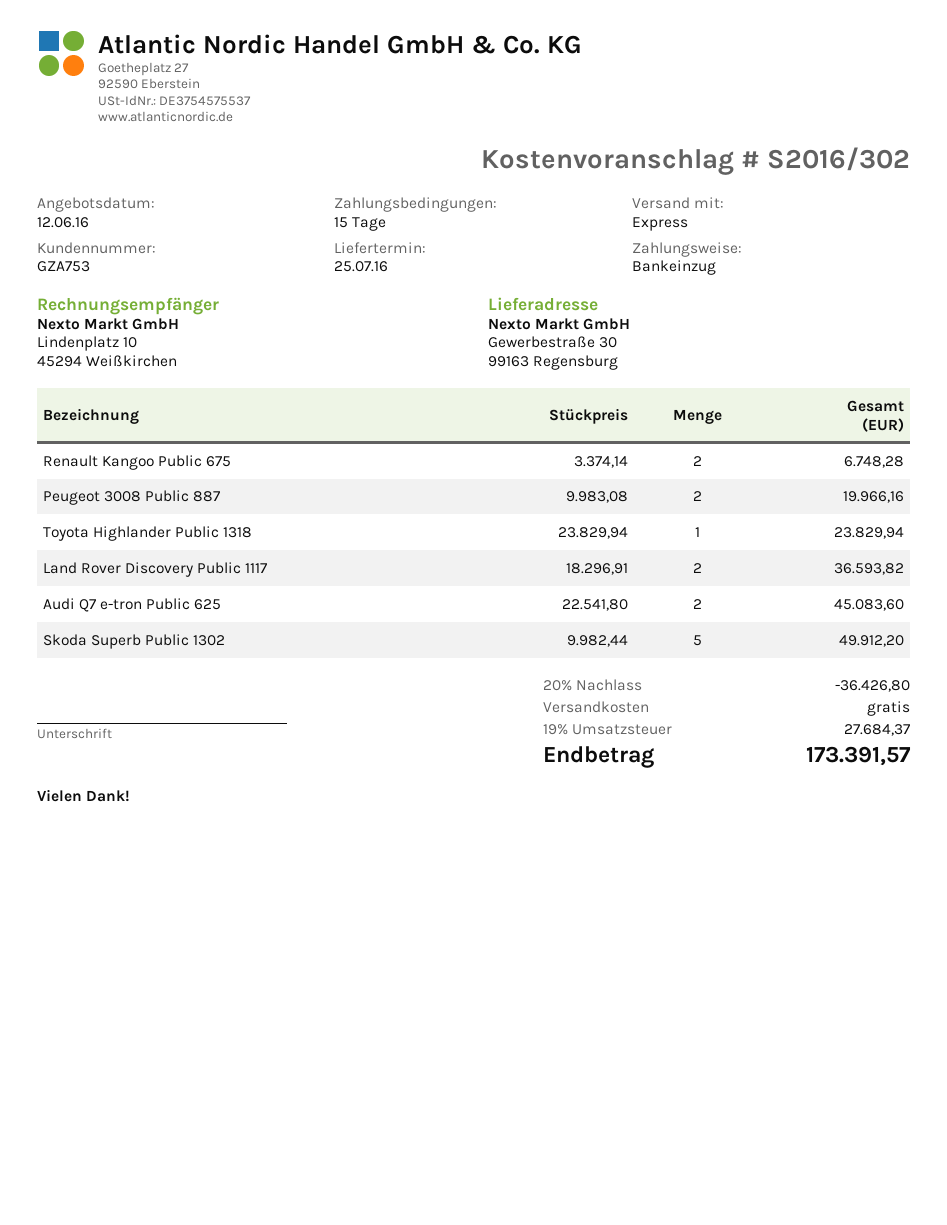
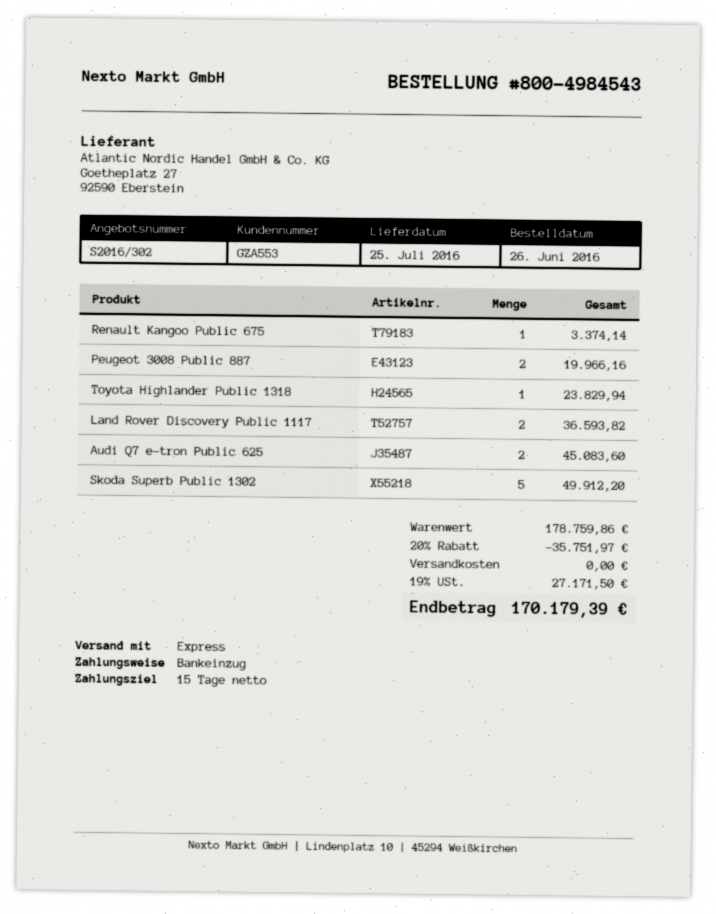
customer number: GZA753 -> GZA553
Renault Kangoo Public 675: 2 for 6748.28 -> 1 for 3374.14
discount: 20% = 36426.80 -> 20% = 35751.97
tax: 19% = 27684.37 -> 19% = 27171.50
total: 173391.57 -> 170179.39

